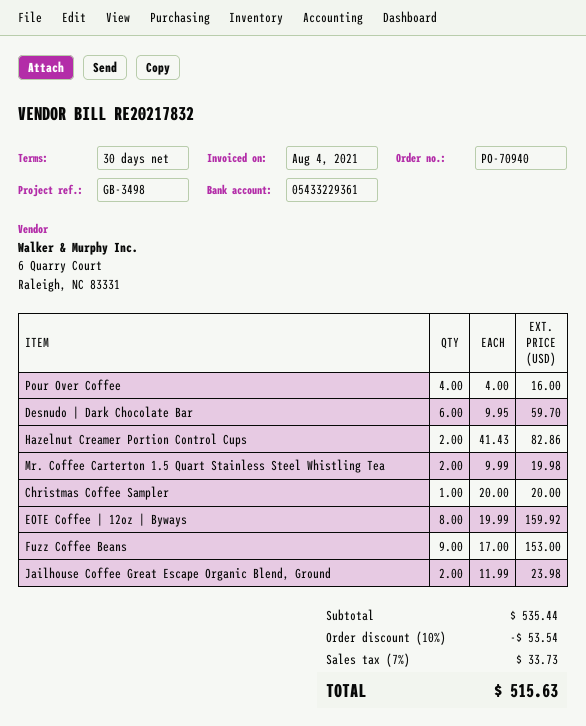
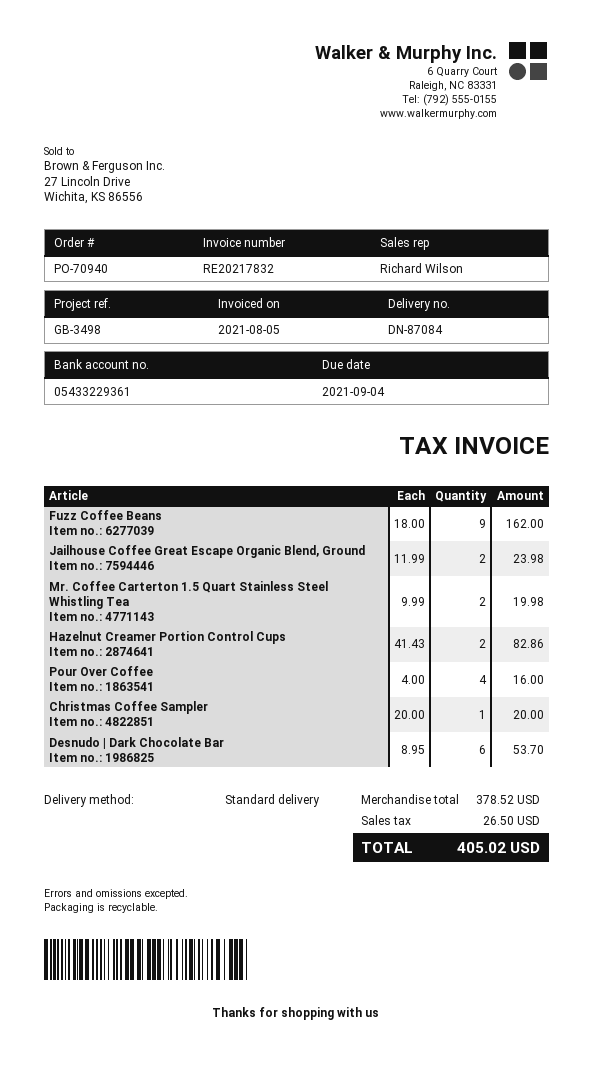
invoice date: 2021-08-04 -> 2021-08-05
Desnudo | Dark Chocolate Bar: 6 x 9.95 = 59.70 -> 6 x 8.95 = 53.70
EOTE Coffee | 12oz | Byways: 8 x 19.99 = 159.92 -> none
Fuzz Coffee Beans: 9 x 17.00 = 153.00 -> 9 x 18.00 = 162.00
subtotal: 535.44 -> 378.52
discount: 10% = 53.54 -> none
tax: 33.73 -> 26.50
total: 515.63 -> 405.02

